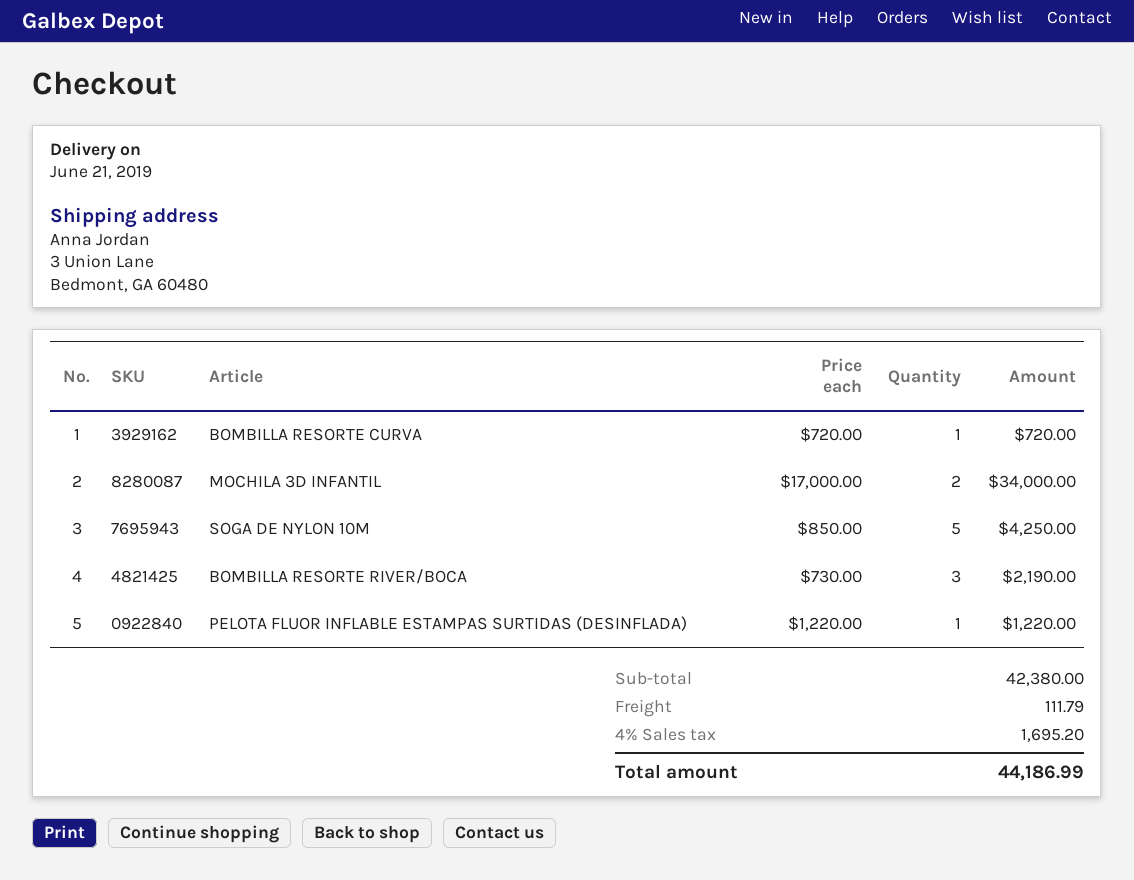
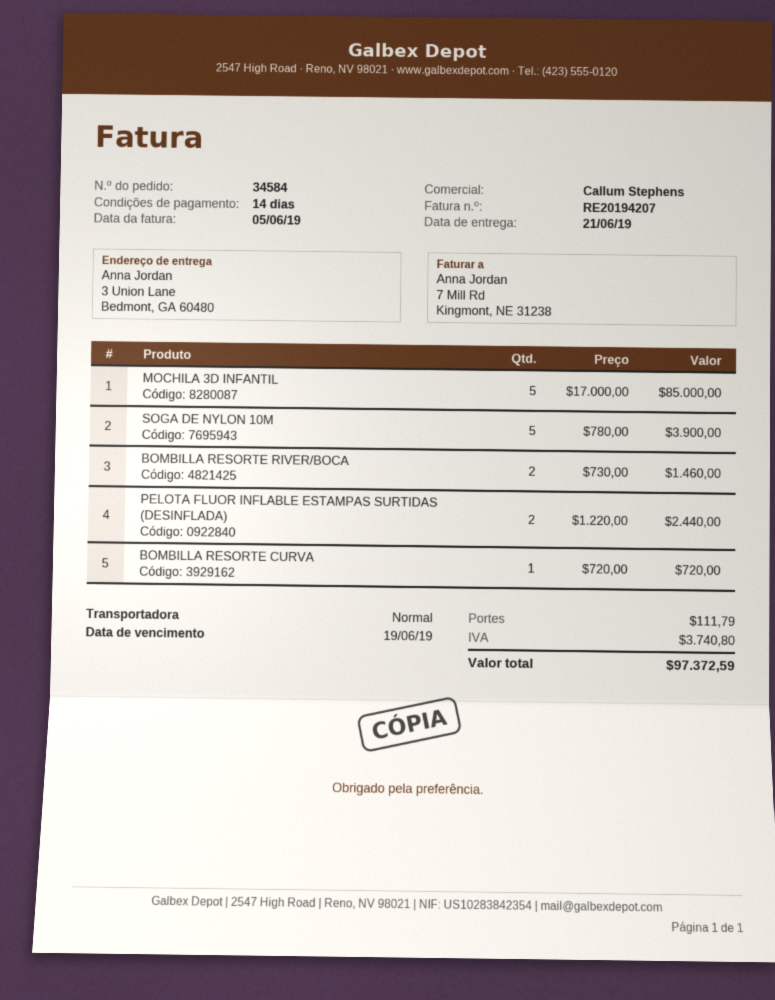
MOCHILA 3D INFANTIL: 2 x 17000.00 = 34000.00 -> 5 x 17000.00 = 85000.00
SOGA DE NYLON 10M: 5 x 850.00 = 4250.00 -> 5 x 780.00 = 3900.00
BOMBILLA RESORTE RIVER/BOCA: 3 x 730.00 = 2190.00 -> 2 x 730.00 = 1460.00
PELOTA FLUOR INFLABLE ESTAMPAS SURTIDAS (DESINFLADA): 1 x 1220.00 = 1220.00 -> 2 x 1220.00 = 2440.00
tax: 1695.20 -> 3740.80
total: 44186.99 -> 97372.59

